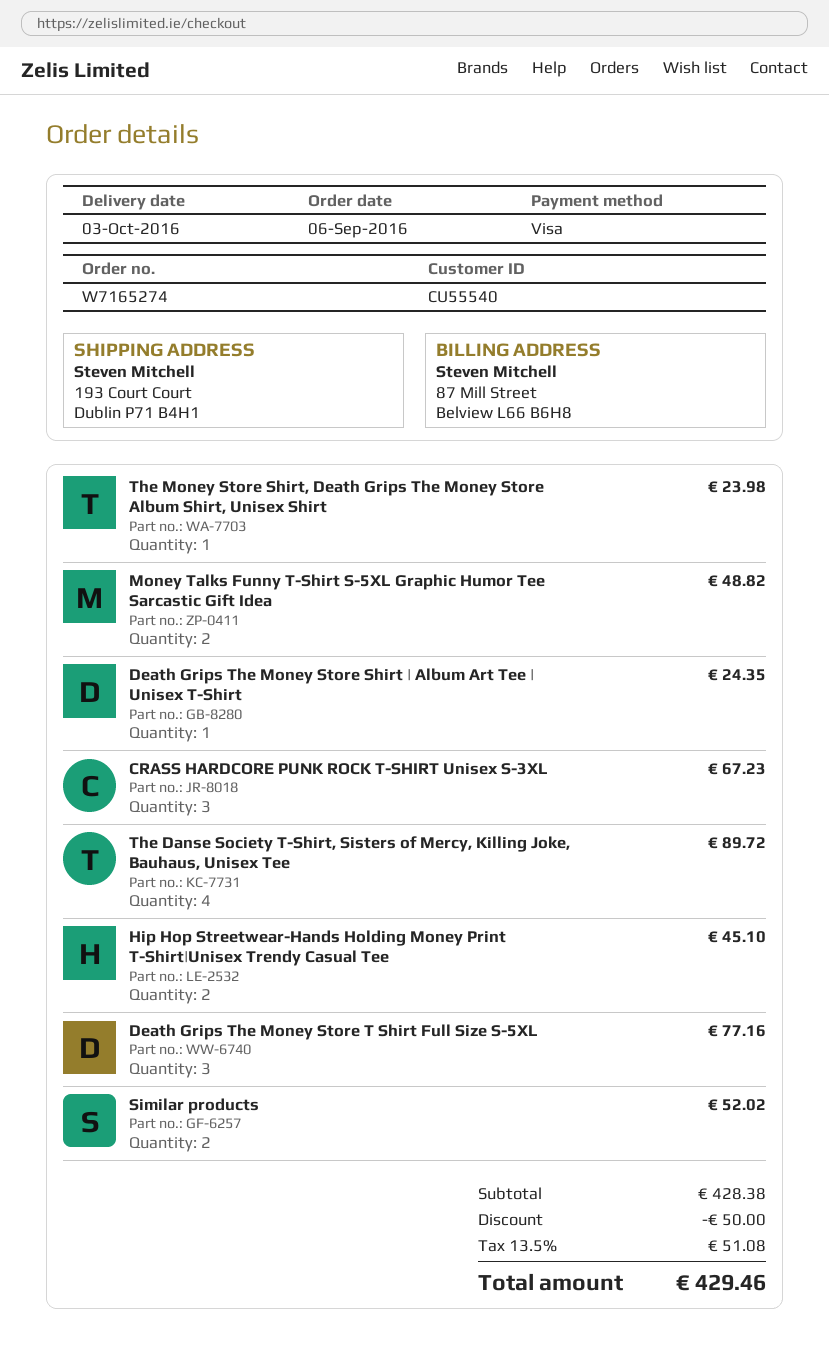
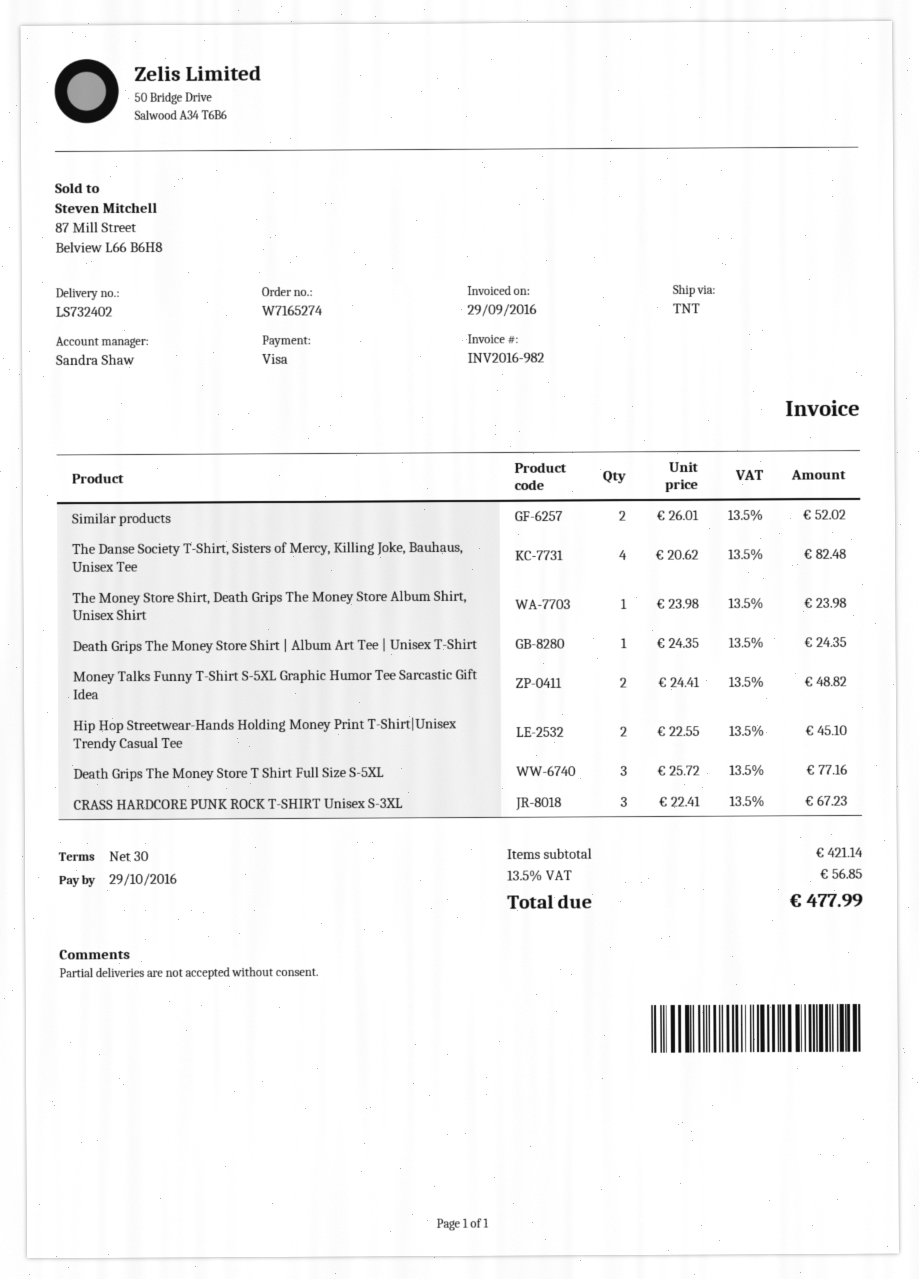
The Danse Society T-Shirt, Sisters of Mercy, Killing Joke, Bauhaus, Unisex Tee: 4 for 89.72 -> 4 for 82.48
subtotal: 428.38 -> 421.14
discount: 50.00 -> none
tax: 13.5% = 51.08 -> 13.5% = 56.85
total: 429.46 -> 477.99

